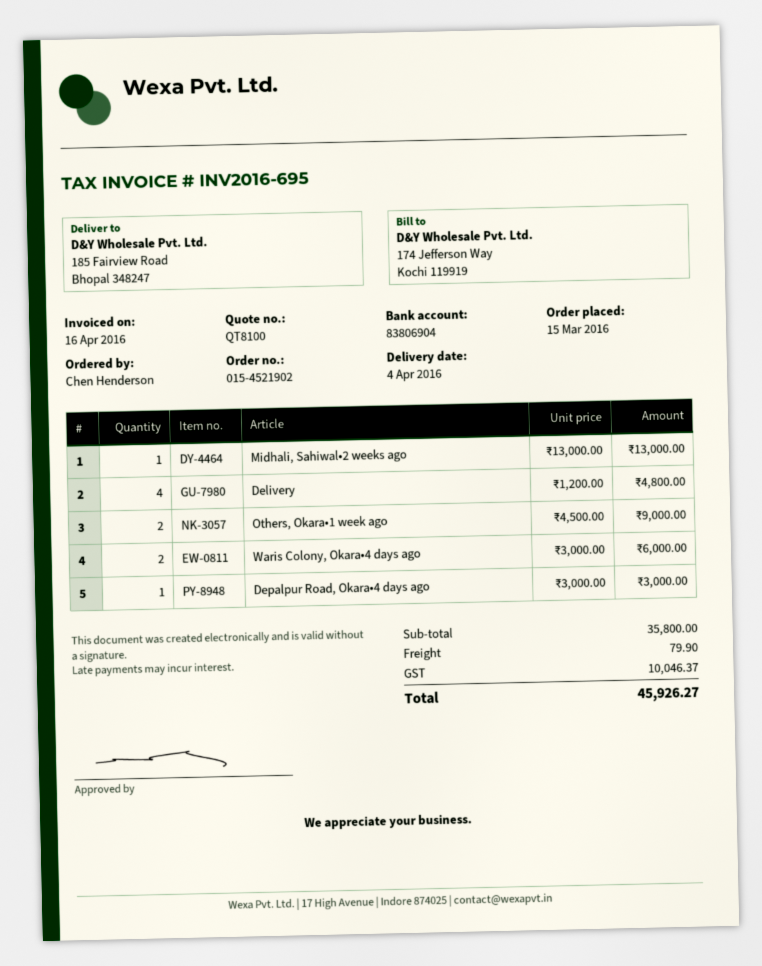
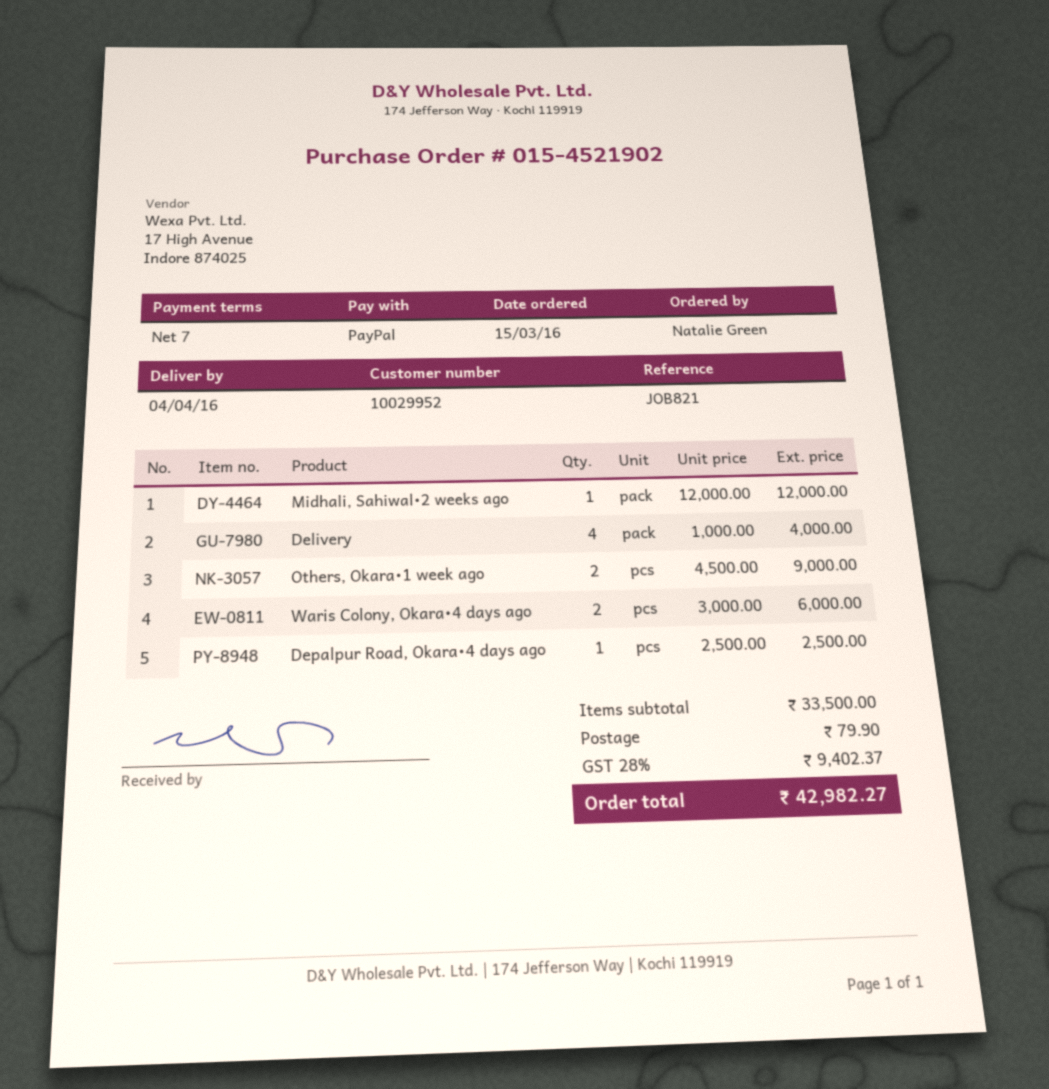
ordered by: Chen Henderson -> Natalie Green
Midhali, Sahiwal•2 weeks ago: 1 x 13000.00 = 13000.00 -> 1 x 12000.00 = 12000.00
Delivery: 4 x 1200.00 = 4800.00 -> 4 x 1000.00 = 4000.00
Depalpur Road, Okara•4 days ago: 1 x 3000.00 = 3000.00 -> 1 x 2500.00 = 2500.00
subtotal: 35800.00 -> 33500.00
tax: 10046.37 -> 9402.37
total: 45926.27 -> 42982.27

